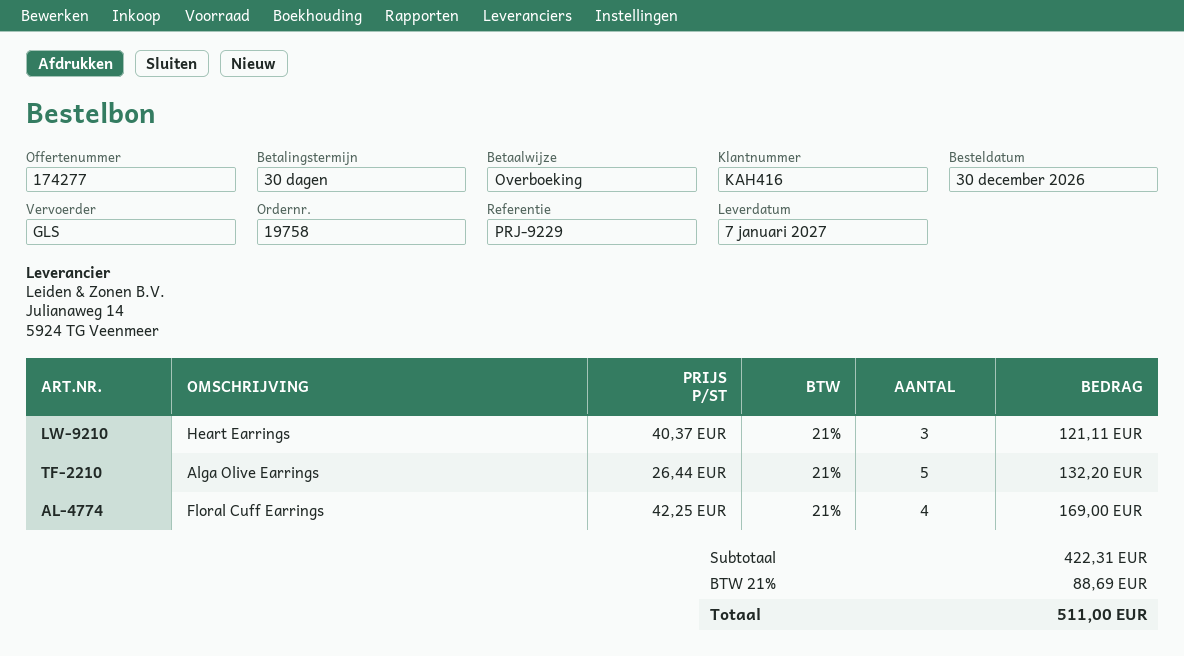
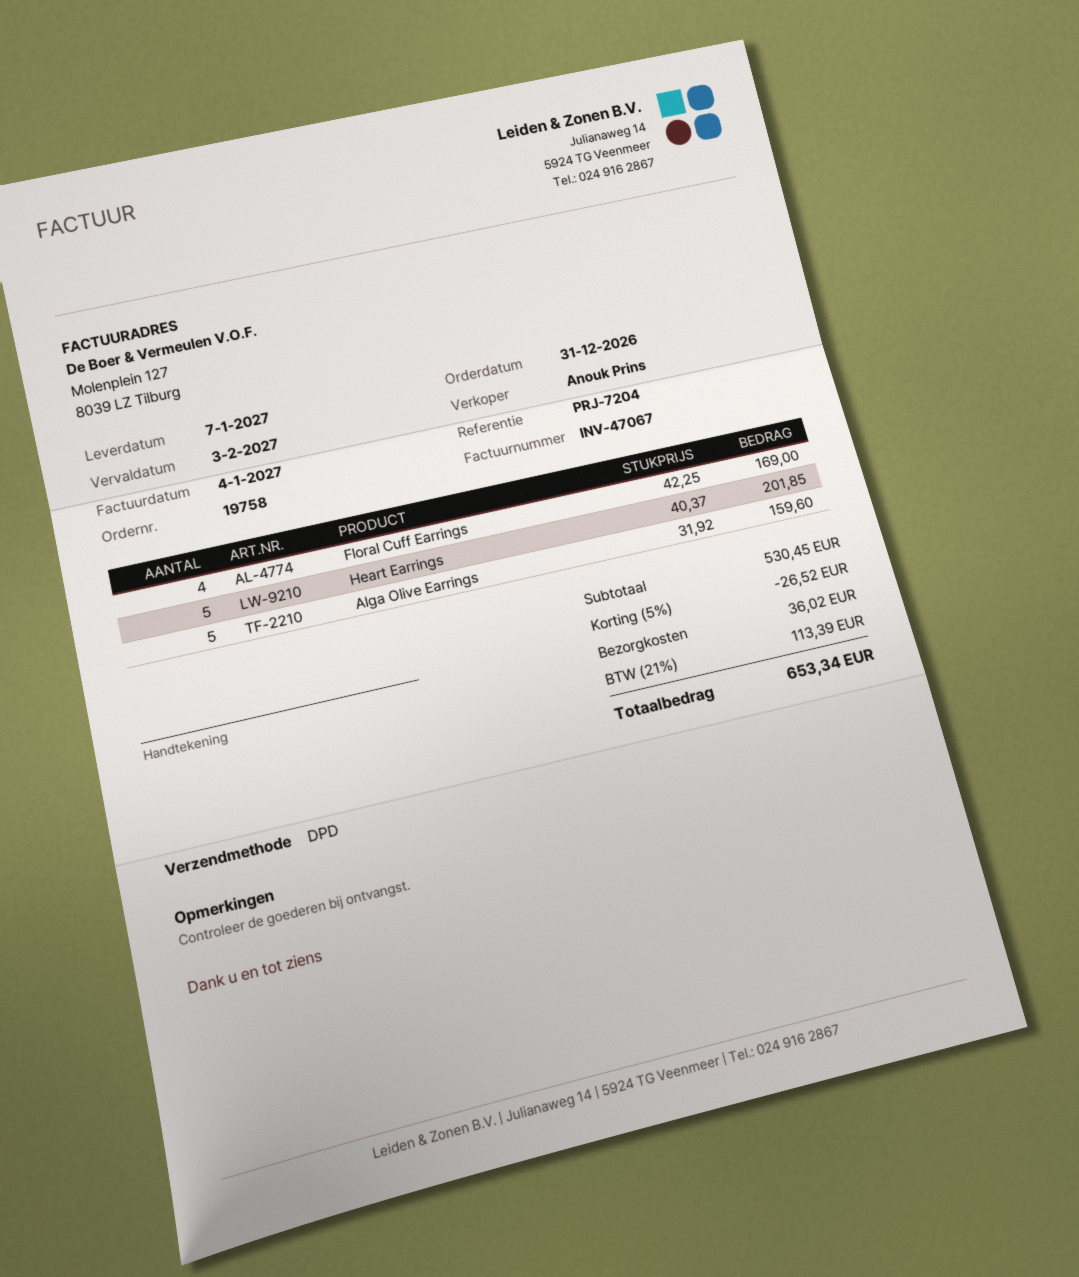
order date: 2026-12-30 -> 2026-12-31
reference: PRJ-9229 -> PRJ-7204
shipping method: GLS -> DPD
Heart Earrings: 3 x 40.37 = 121.11 -> 5 x 40.37 = 201.85
Alga Olive Earrings: 5 x 26.44 = 132.20 -> 5 x 31.92 = 159.60
subtotal: 422.31 -> 530.45
discount: none -> 5% = 26.52
shipping: none -> 36.02
tax: 21% = 88.69 -> 21% = 113.39
total: 511.00 -> 653.34

